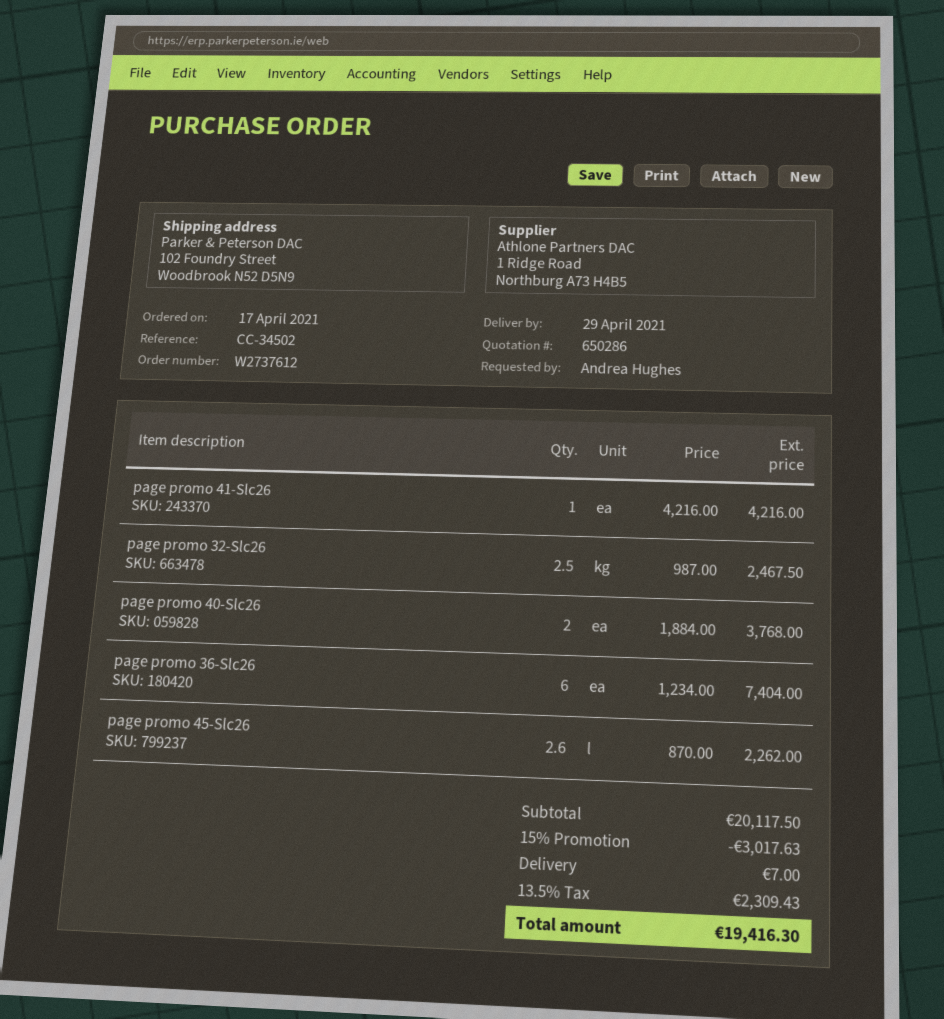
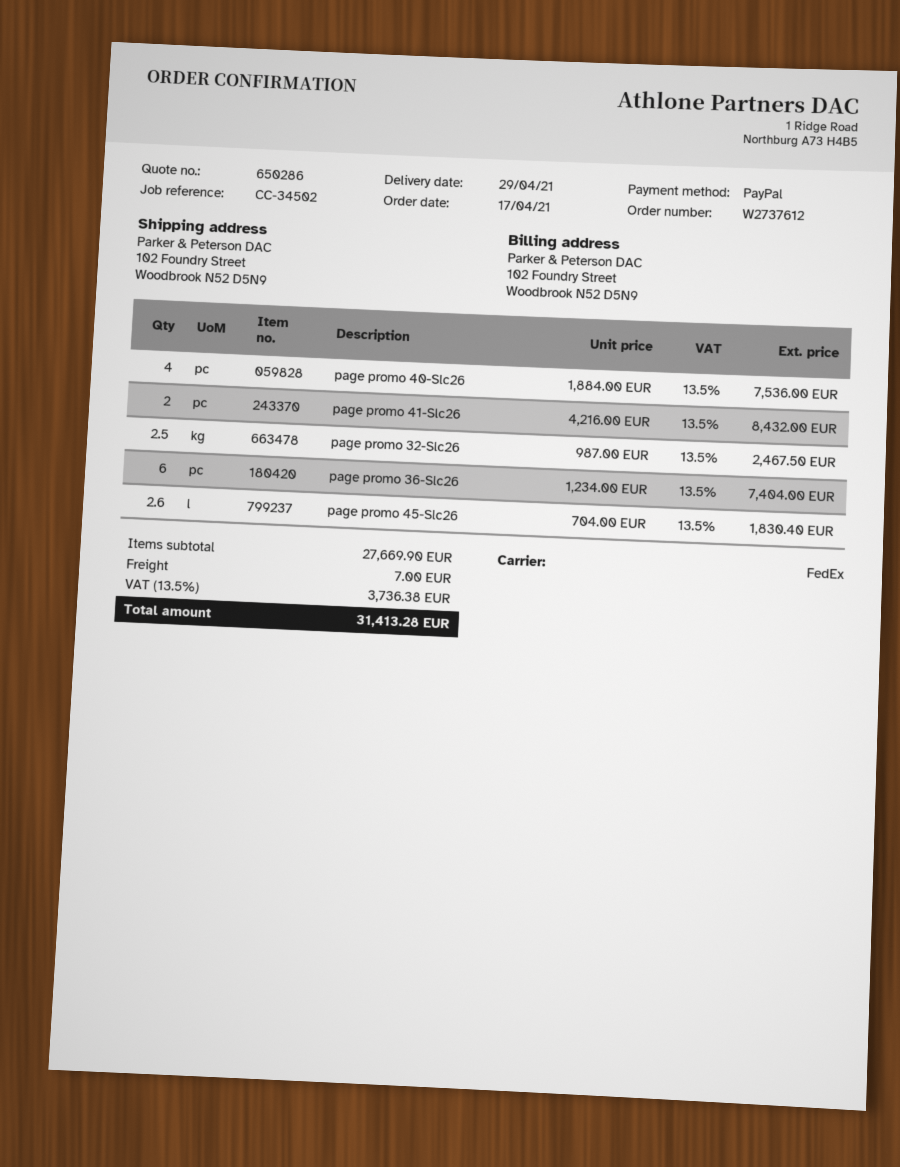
page promo 41-Slc26: 1 x 4216.00 = 4216.00 -> 2 x 4216.00 = 8432.00
page promo 40-Slc26: 2 x 1884.00 = 3768.00 -> 4 x 1884.00 = 7536.00
page promo 45-Slc26: 2.6 x 870.00 = 2262.00 -> 2.6 x 704.00 = 1830.40
subtotal: 20117.50 -> 27669.90
discount: 15% = 3017.63 -> none
tax: 13.5% = 2309.43 -> 13.5% = 3736.38
total: 19416.30 -> 31413.28

